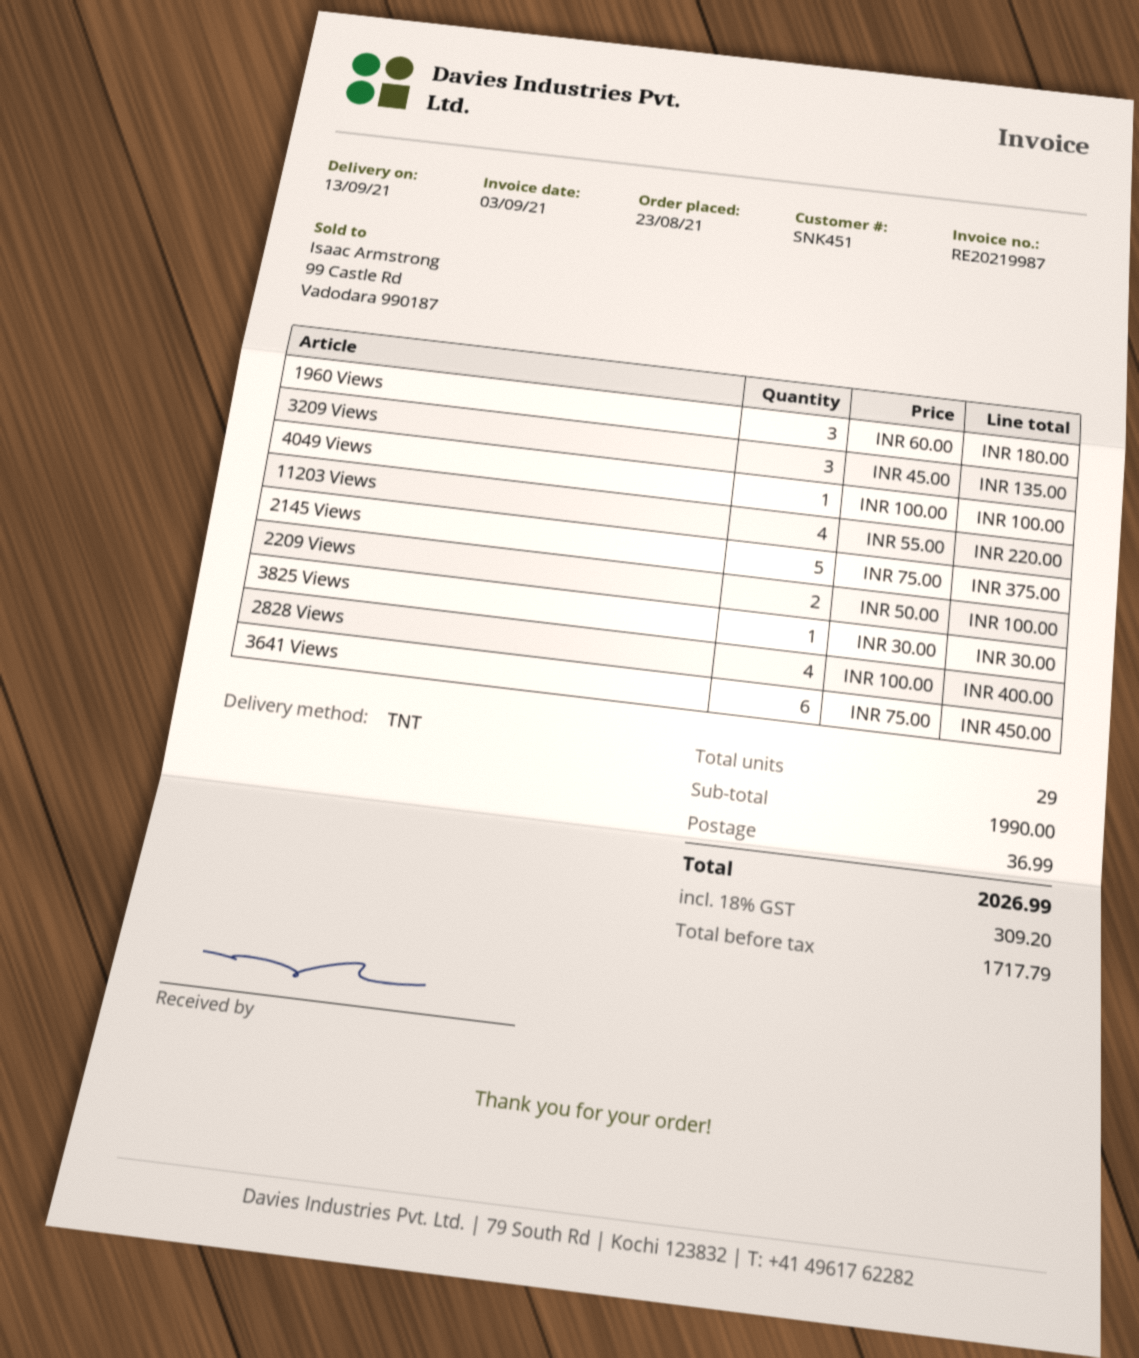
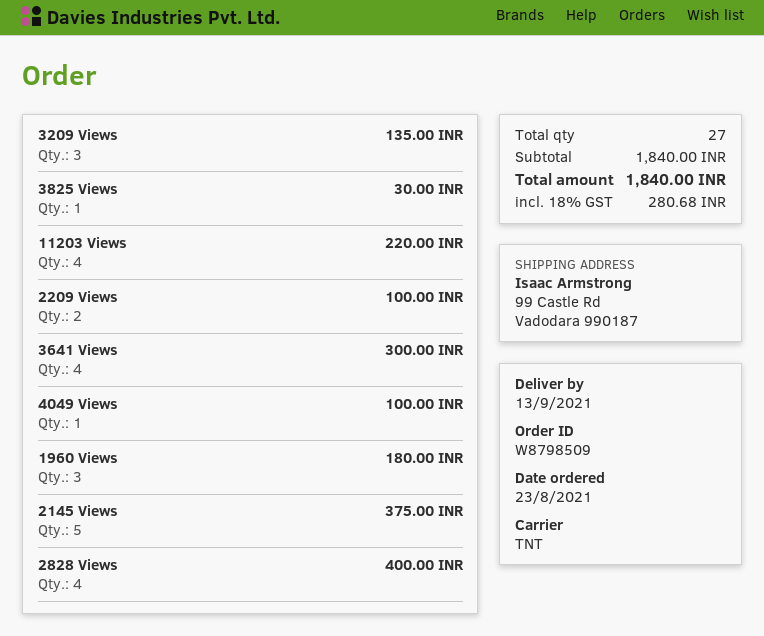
3641 Views: 6 for 450.00 -> 4 for 300.00
total quantity: 29 -> 27
subtotal: 1990.00 -> 1840.00
shipping: 36.99 -> none
tax: 18% = 309.20 -> 18% = 280.68
total: 2026.99 -> 1840.00

